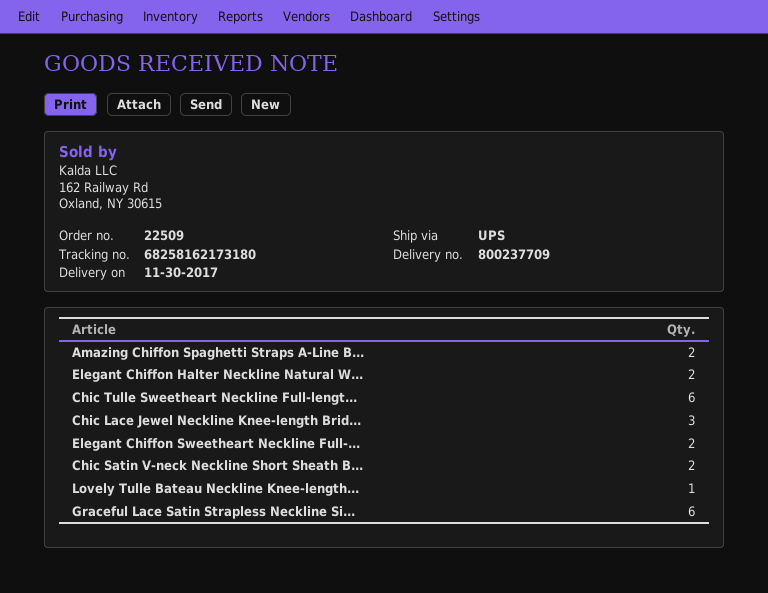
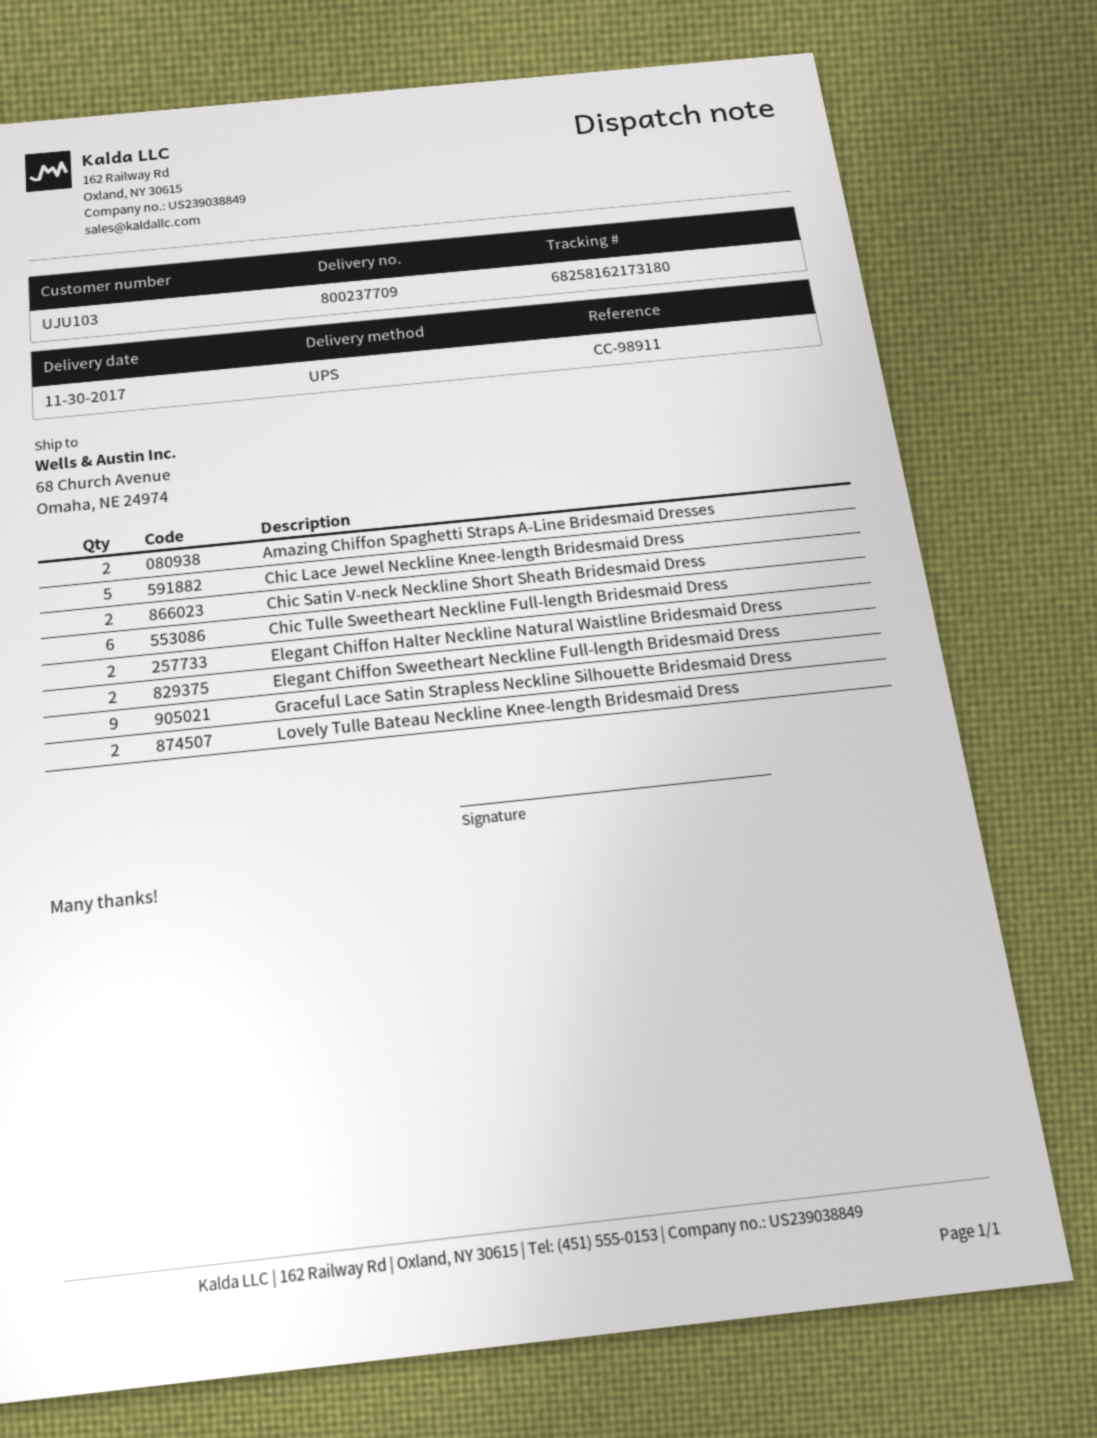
Chic Lace Jewel Neckline Knee-length Brid...: 3 -> 5
Lovely Tulle Bateau Neckline Knee-length...: 1 -> 2
Graceful Lace Satin Strapless Neckline Si...: 6 -> 9

